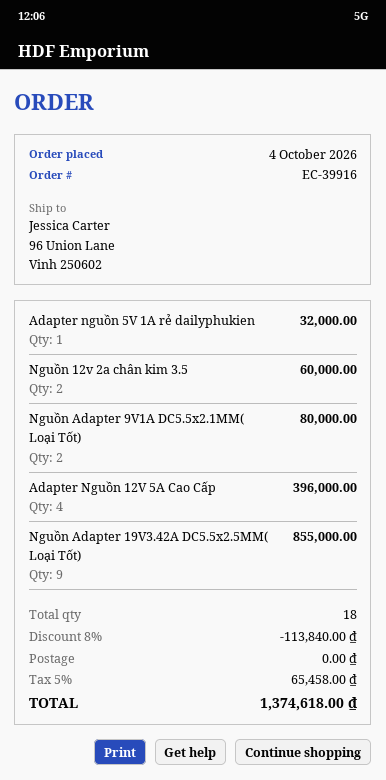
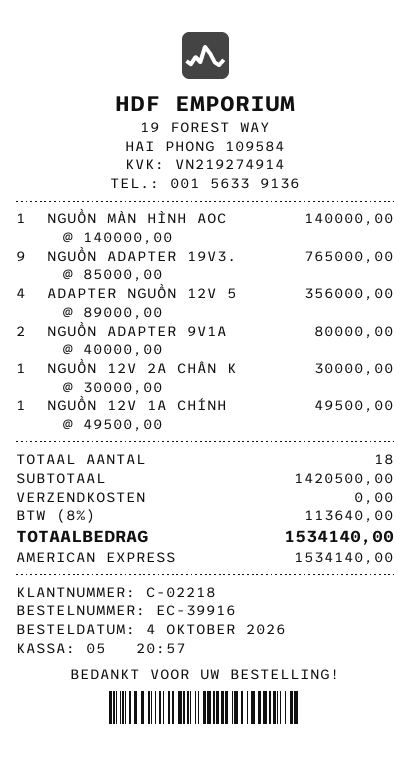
Adapter nguồn 5V 1A rẻ dailyphukien: 1 for 32000.00 -> none
Nguồn 12v 2a chân kim 3.5: 2 for 60000.00 -> 1 for 30000.00
Adapter Nguồn 12V 5A Cao Cấp: 4 for 396000.00 -> 4 for 356000.00
Nguồn Adapter 19V3.42A DC5.5x2.5MM( Loại Tốt): 9 for 855000.00 -> 9 for 765000.00
NGUỒN MÀN HÌNH AOC: none -> 1 for 140000.00
NGUỒN 12V 1A CHÍNH: none -> 1 for 49500.00
discount: 8% = 113840.00 -> none
tax: 5% = 65458.00 -> 8% = 113640.00
total: 1374618.00 -> 1534140.00

